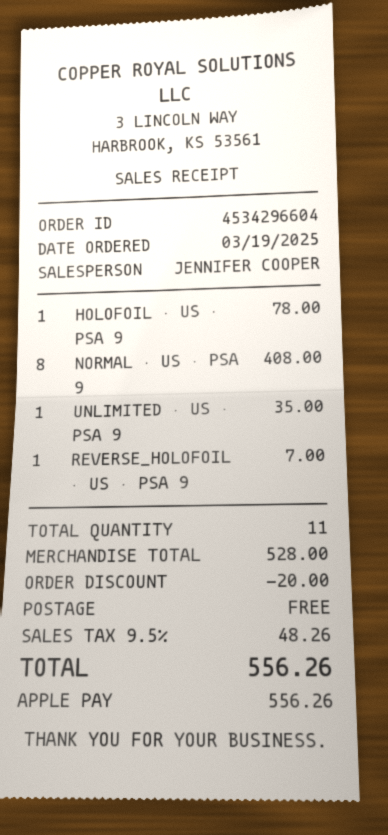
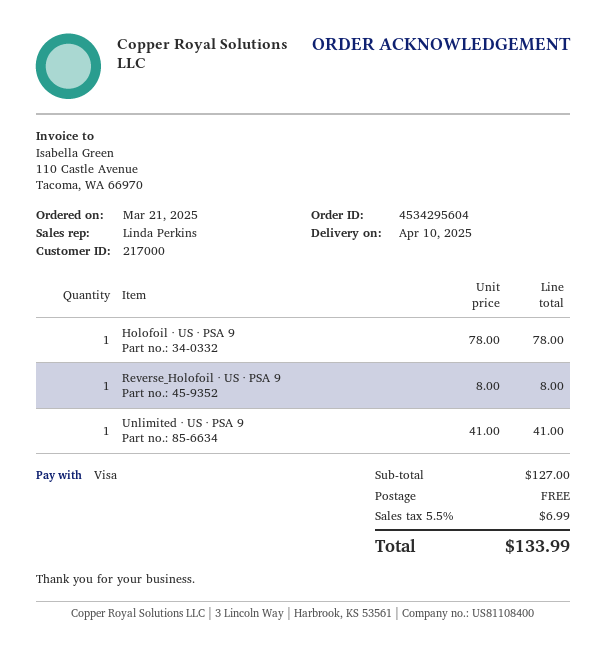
order number: 4534296604 -> 4534295604
order date: 2025-03-19 -> 2025-03-21
sales rep: JENNIFER COOPER -> Linda Perkins
payment method: Apple Pay -> Visa
NORMAL · US · PSA 9: 8 for 408.00 -> none
UNLIMITED · US · PSA 9: 1 for 35.00 -> 1 for 41.00
REVERSE_HOLOFOIL · US · PSA 9: 1 for 7.00 -> 1 for 8.00
subtotal: 528.00 -> 127.00
discount: 20.00 -> none
tax: 9.5% = 48.26 -> 5.5% = 6.99
total: 556.26 -> 133.99

